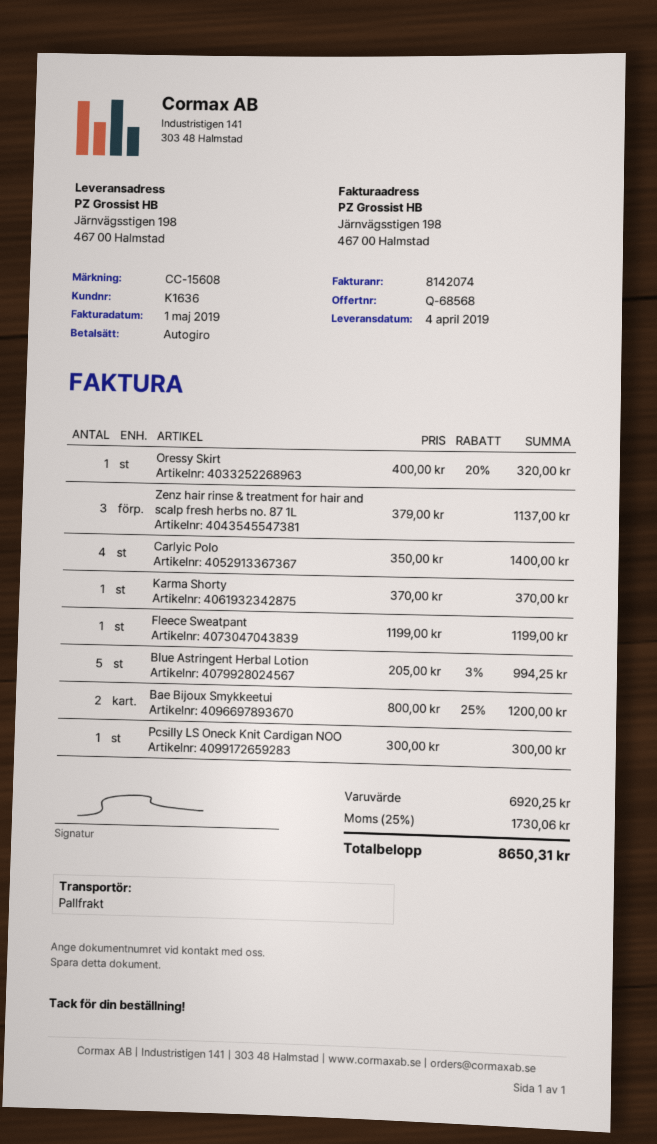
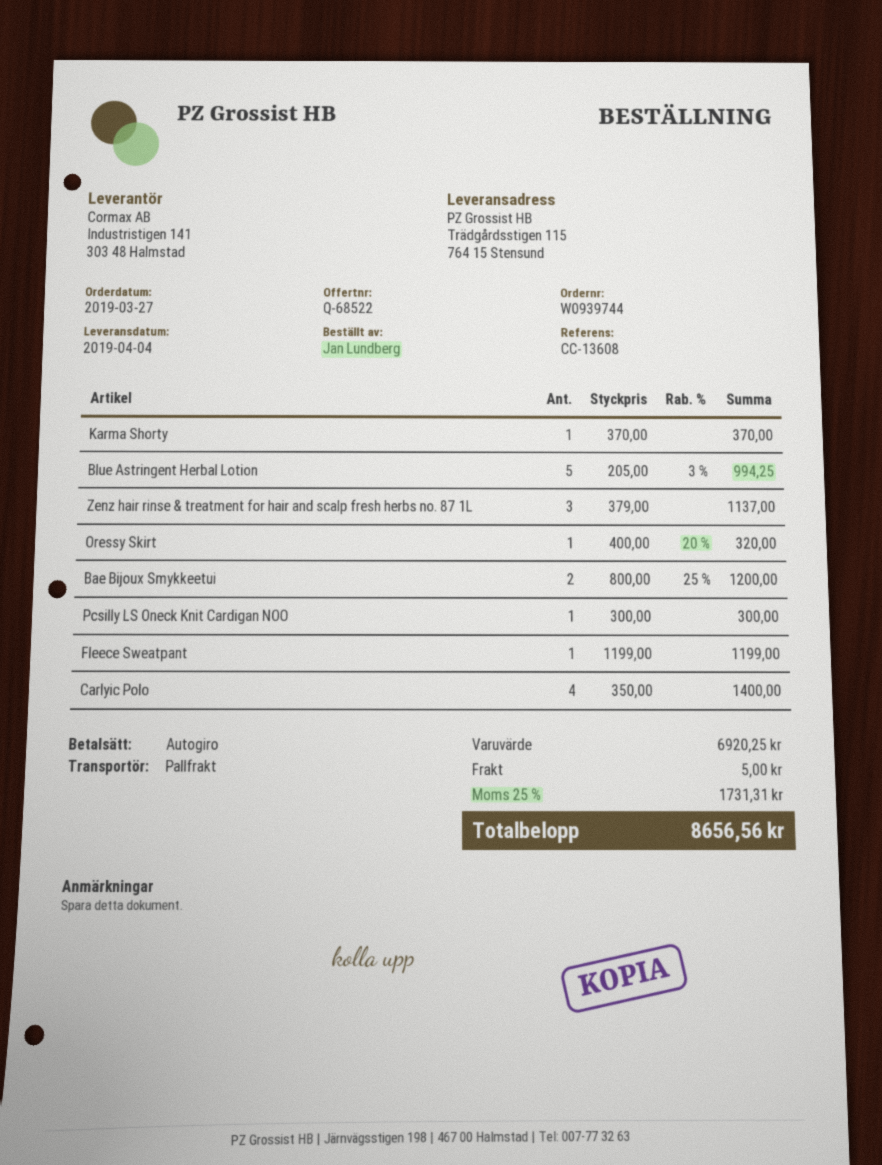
quote number: Q-68568 -> Q-68522
reference: CC-15608 -> CC-13608
ship to: Järnvägsstigen 198, 467 00 Halmstad -> Trädgårdsstigen 115, 764 15 Stensund
shipping: none -> 5.00
tax: 25% = 1730.06 -> 25% = 1731.31
total: 8650.31 -> 8656.56

